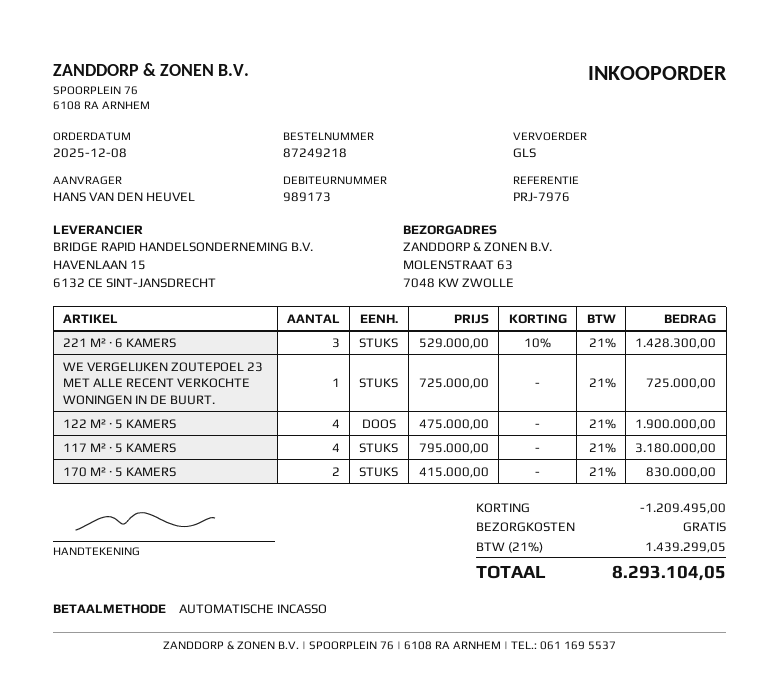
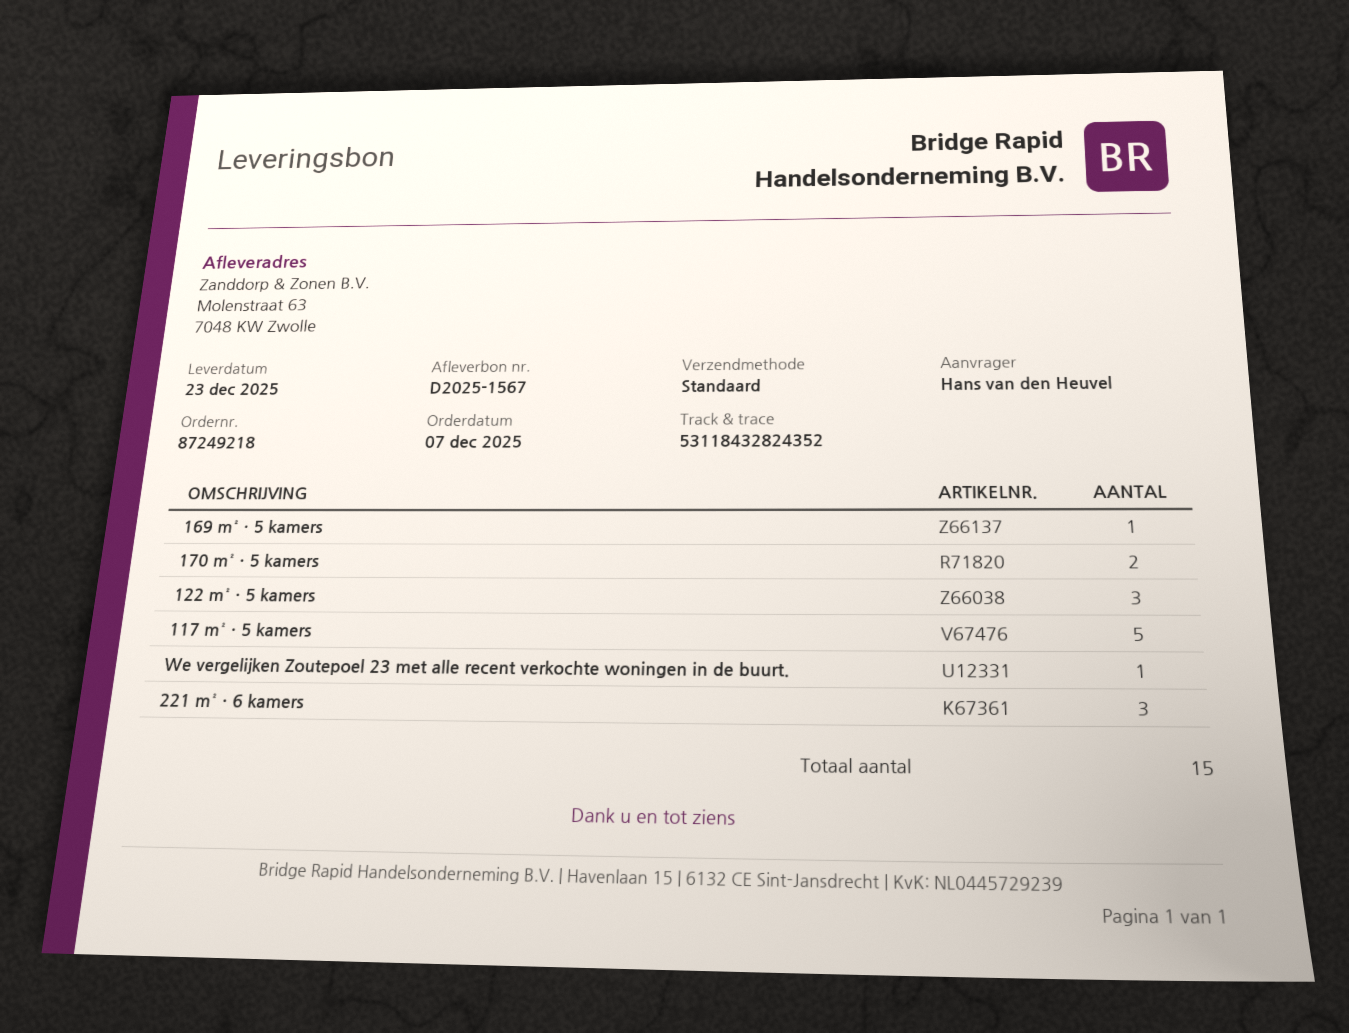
order date: 2025-12-08 -> 2025-12-07
shipping method: GLS -> standard
122 M² · 5 KAMERS: 4 -> 3
117 M² · 5 KAMERS: 4 -> 5
169 m² · 5 kamers: none -> 1

